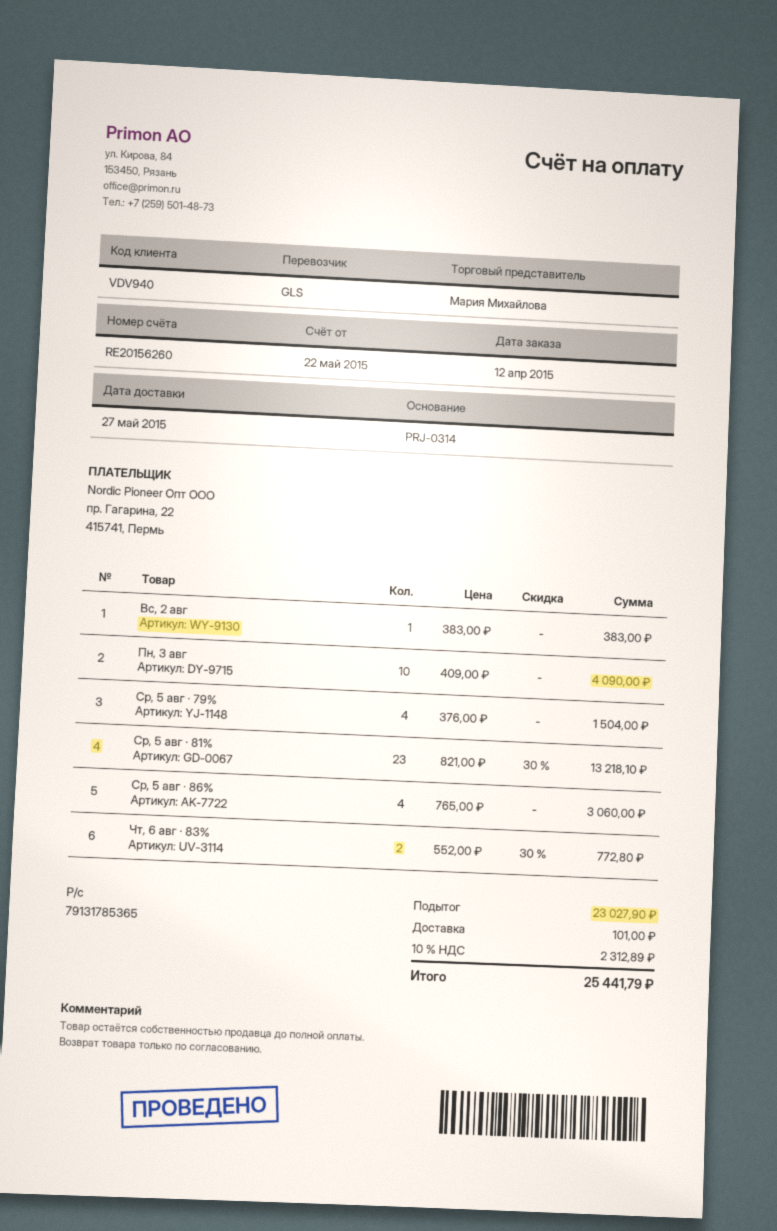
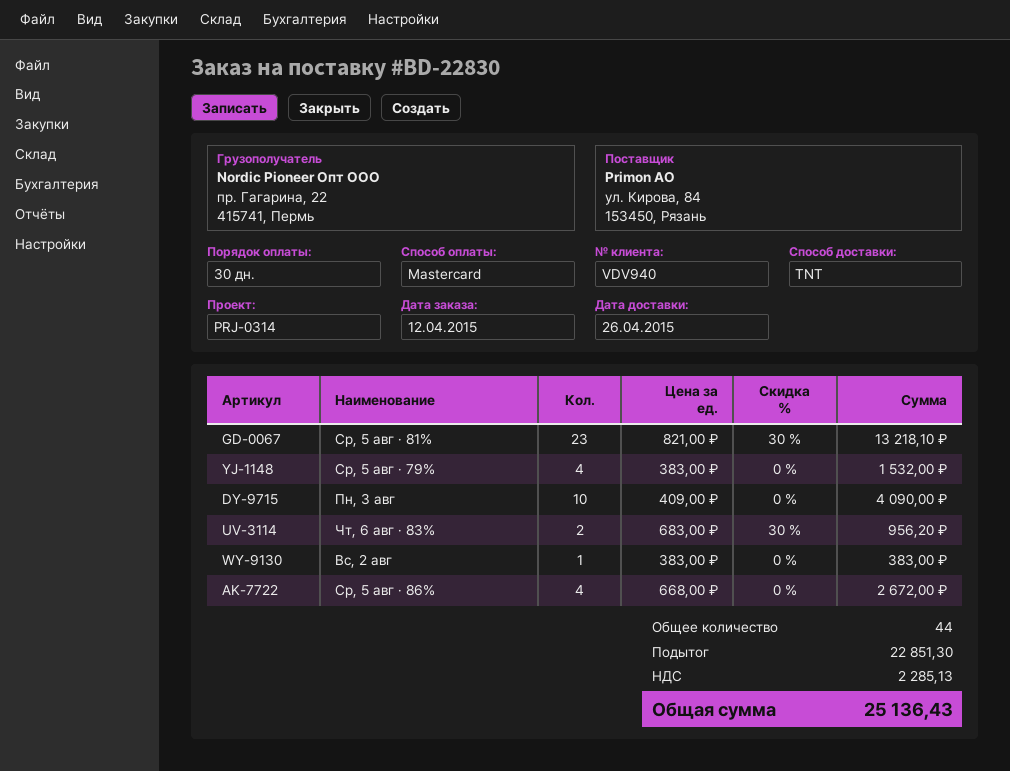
delivery date: 2015-05-27 -> 2015-04-26
shipping method: GLS -> TNT
Ср, 5 авг · 79%: 4 x 376.00 = 1504.00 -> 4 x 383.00 = 1532.00
Ср, 5 авг · 86%: 4 x 765.00 = 3060.00 -> 4 x 668.00 = 2672.00
Чт, 6 авг · 83%: 2 x 552.00 - 30% = 772.80 -> 2 x 683.00 - 30% = 956.20
subtotal: 23027.90 -> 22851.30
shipping: 101.00 -> none
tax: 2312.89 -> 2285.13
total: 25441.79 -> 25136.43

